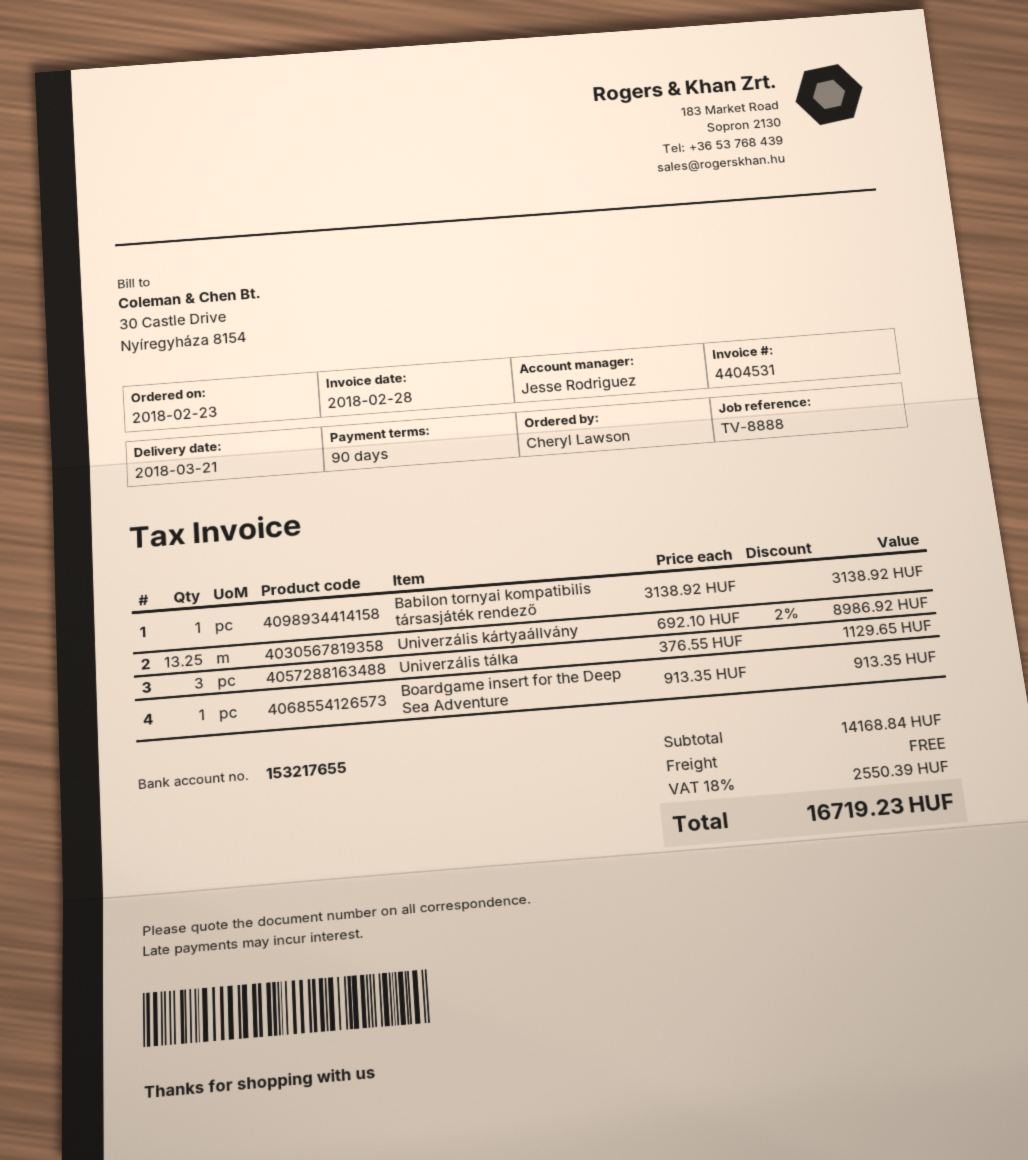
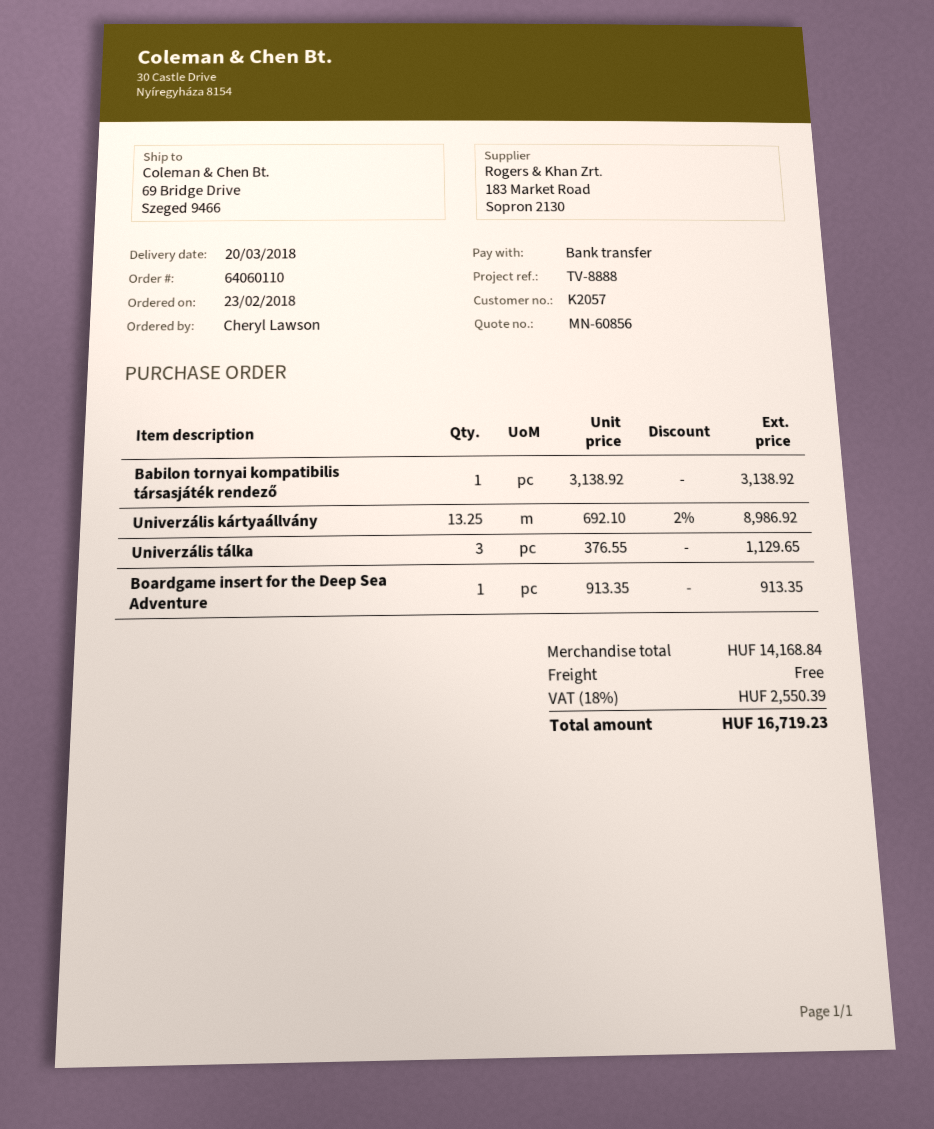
delivery date: 2018-03-21 -> 2018-03-20

